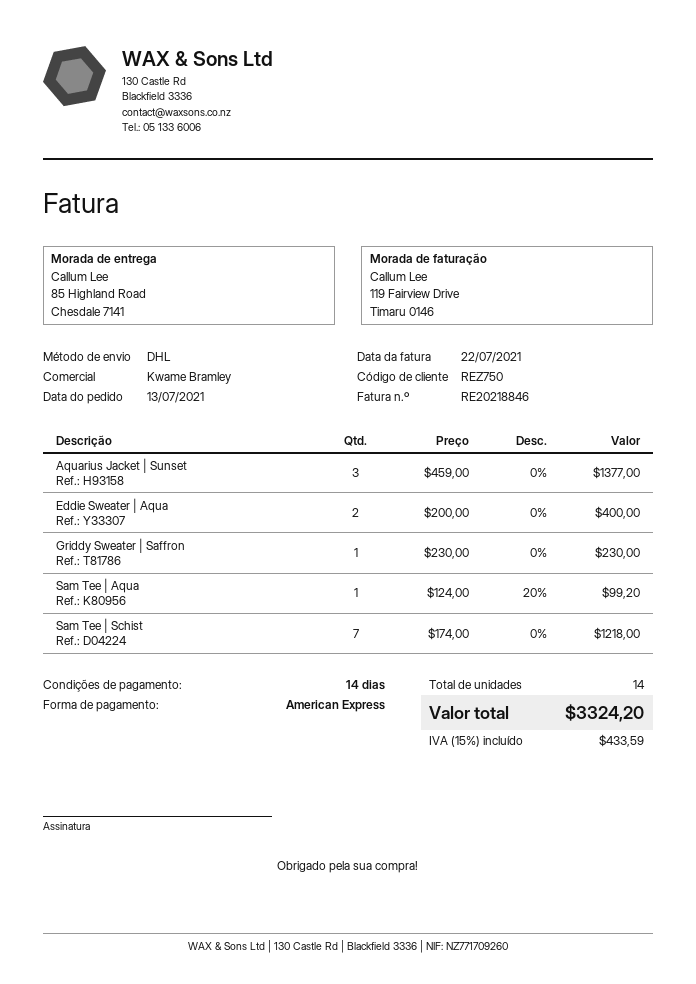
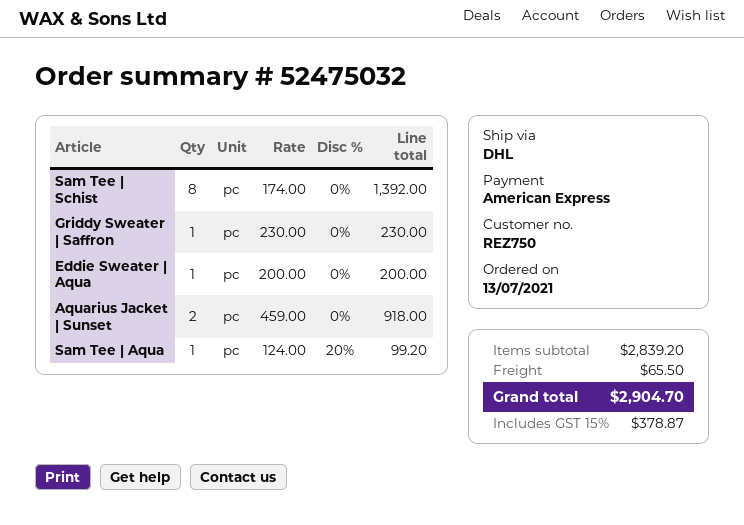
Aquarius Jacket | Sunset: 3 x 459.00 = 1377.00 -> 2 x 459.00 = 918.00
Eddie Sweater | Aqua: 2 x 200.00 = 400.00 -> 1 x 200.00 = 200.00
Sam Tee | Schist: 7 x 174.00 = 1218.00 -> 8 x 174.00 = 1392.00
shipping: none -> 65.50
tax: 15% = 433.59 -> 15% = 378.87
total: 3324.20 -> 2904.70

